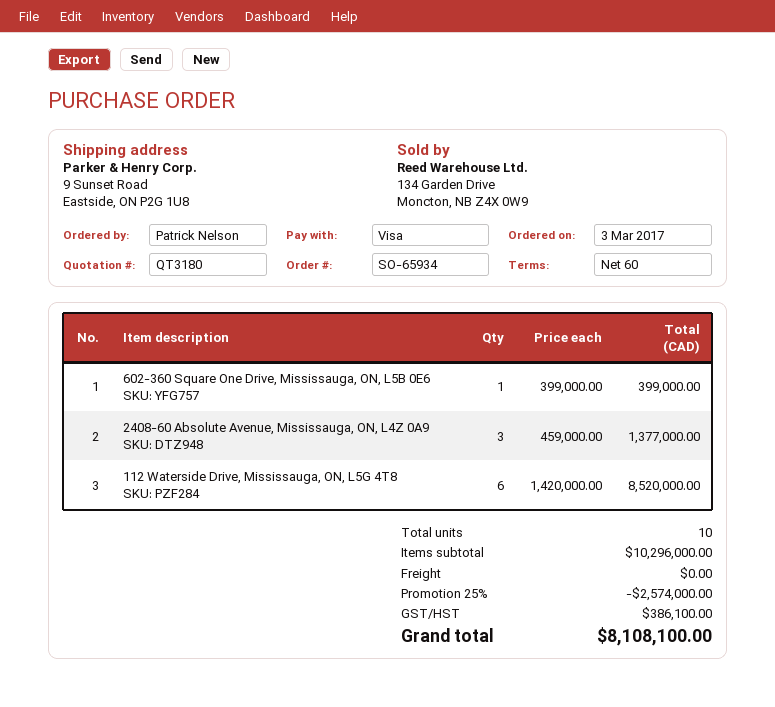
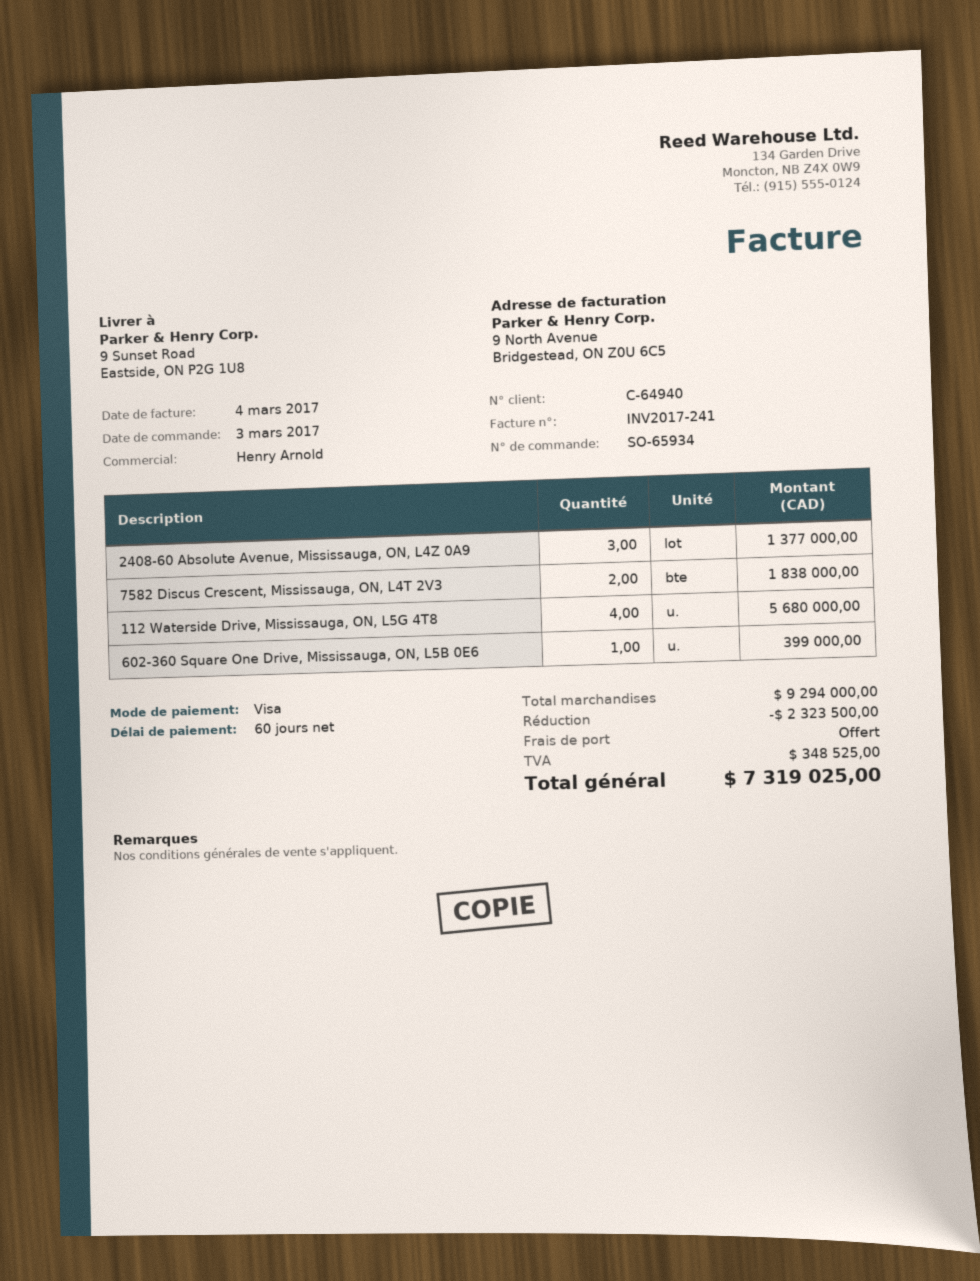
112 Waterside Drive, Mississauga, ON, L5G 4T8: 6 for 8520000.00 -> 4 for 5680000.00
7582 Discus Crescent, Mississauga, ON, L4T 2V3: none -> 2 for 1838000.00
subtotal: 10296000.00 -> 9294000.00
discount: 2574000.00 -> 2323500.00
tax: 386100.00 -> 348525.00
total: 8108100.00 -> 7319025.00

